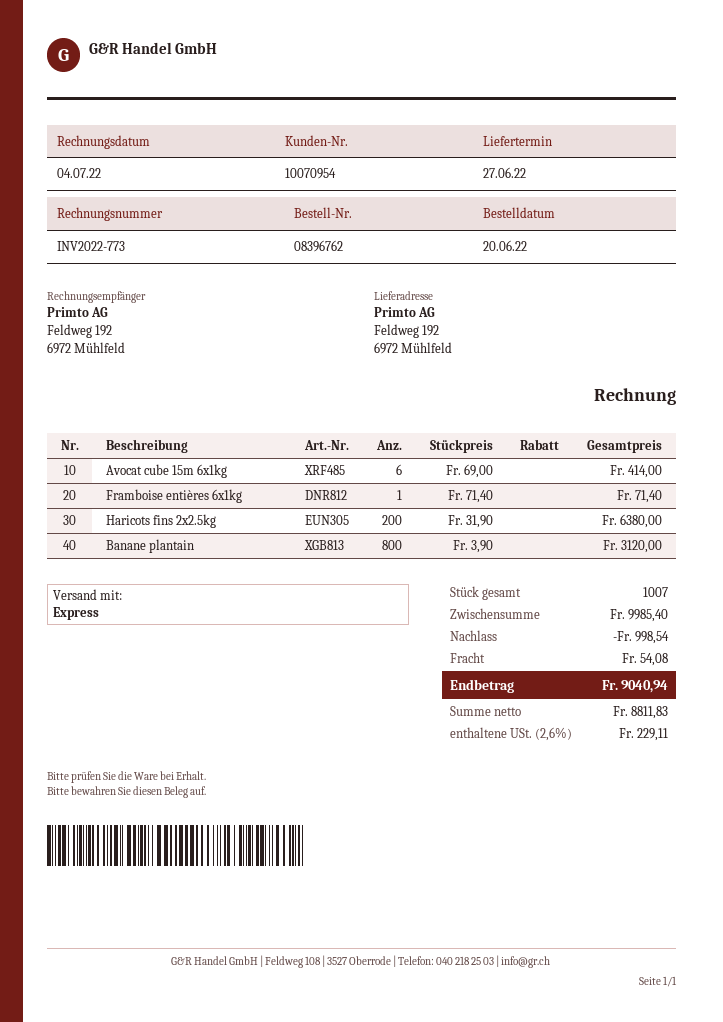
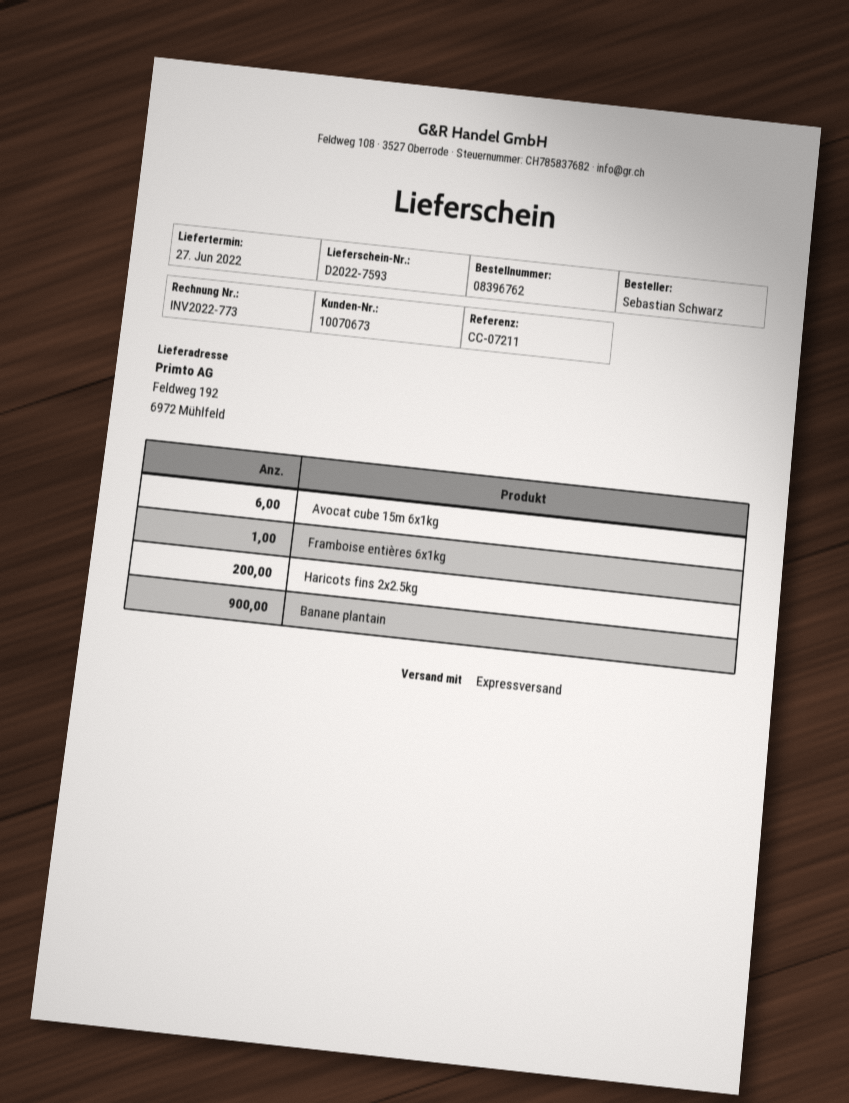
customer number: 10070954 -> 10070673
Banane plantain: 800 -> 900

